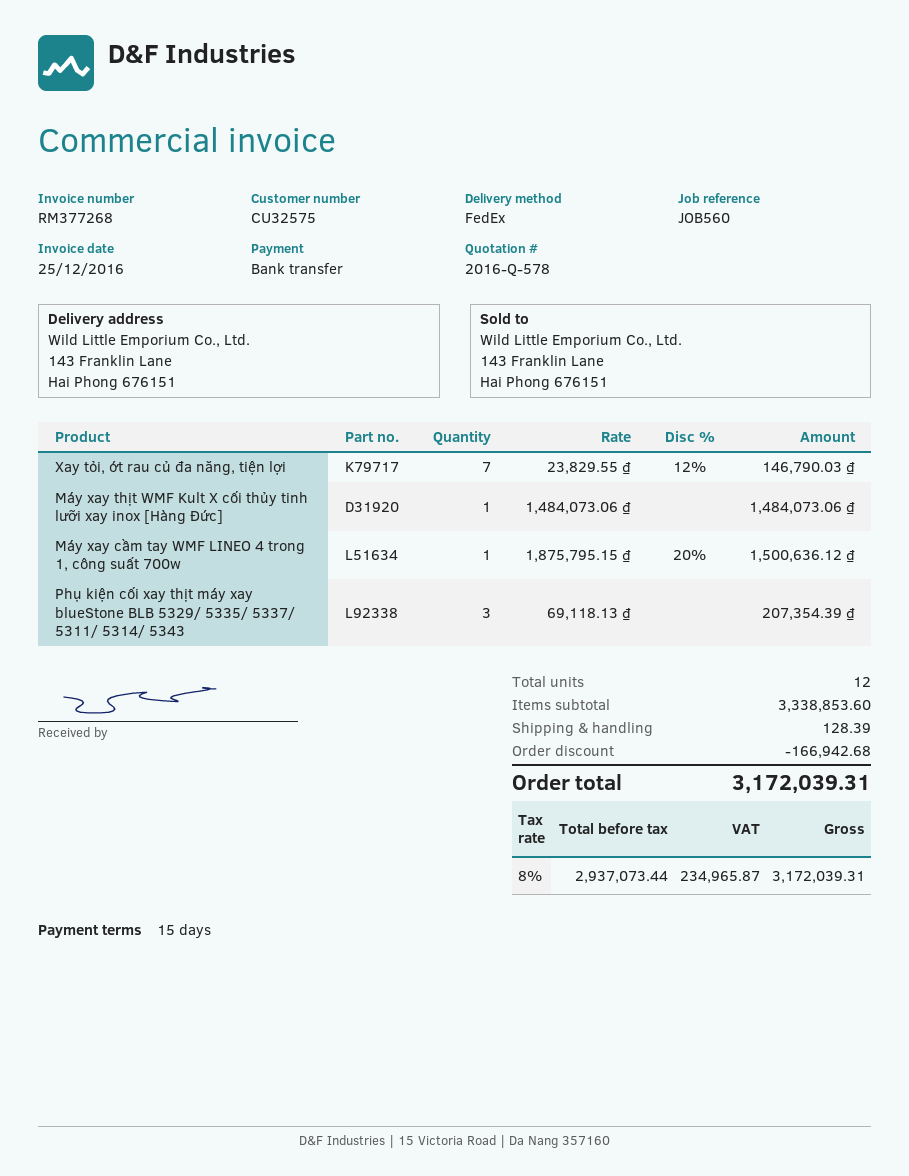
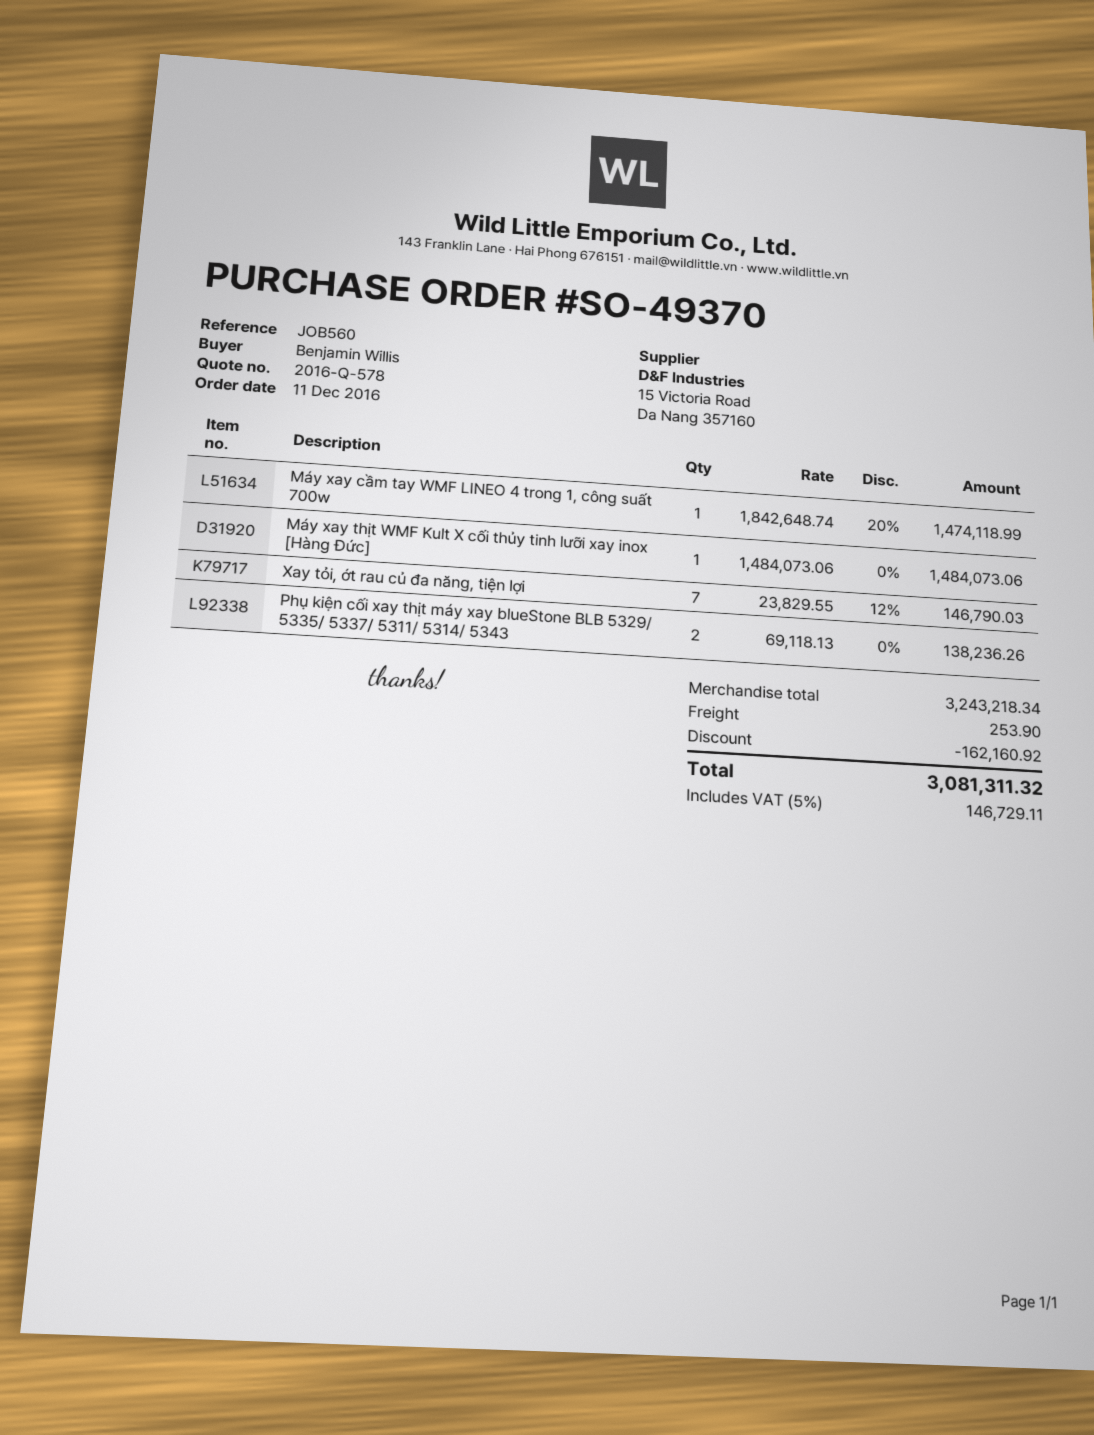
Máy xay cầm tay WMF LINEO 4 trong 1, công suất 700w: 1 x 1875795.15 - 20% = 1500636.12 -> 1 x 1842648.74 - 20% = 1474118.99
Phụ kiện cối xay thịt máy xay blueStone BLB 5329/ 5335/ 5337/ 5311/ 5314/ 5343: 3 x 69118.13 = 207354.39 -> 2 x 69118.13 = 138236.26
subtotal: 3338853.60 -> 3243218.34
discount: 166942.68 -> 162160.92
shipping: 128.39 -> 253.90
tax: 8% = 234965.87 -> 5% = 146729.11
total: 3172039.31 -> 3081311.32

